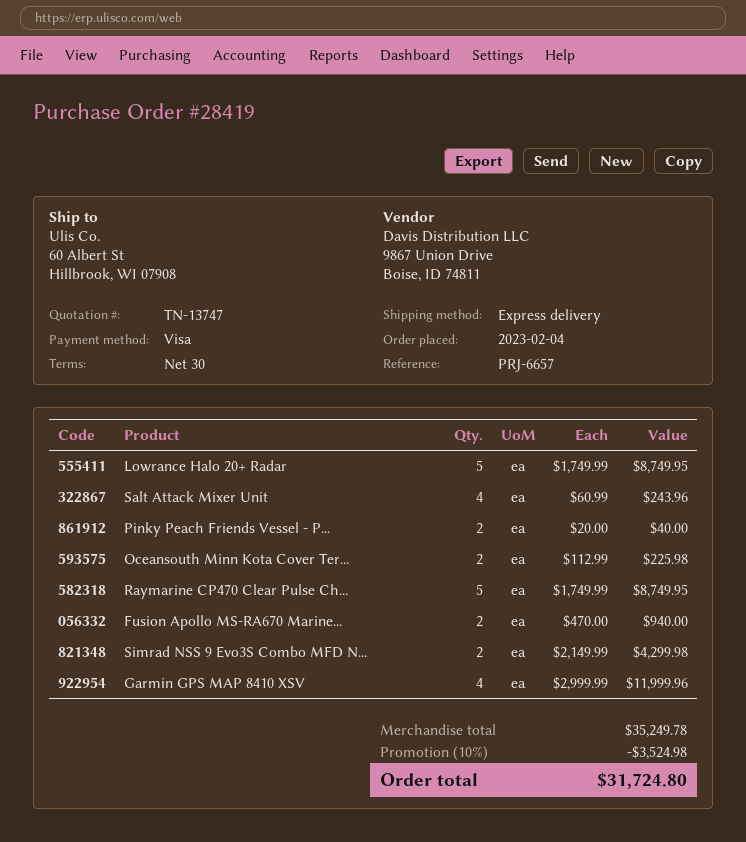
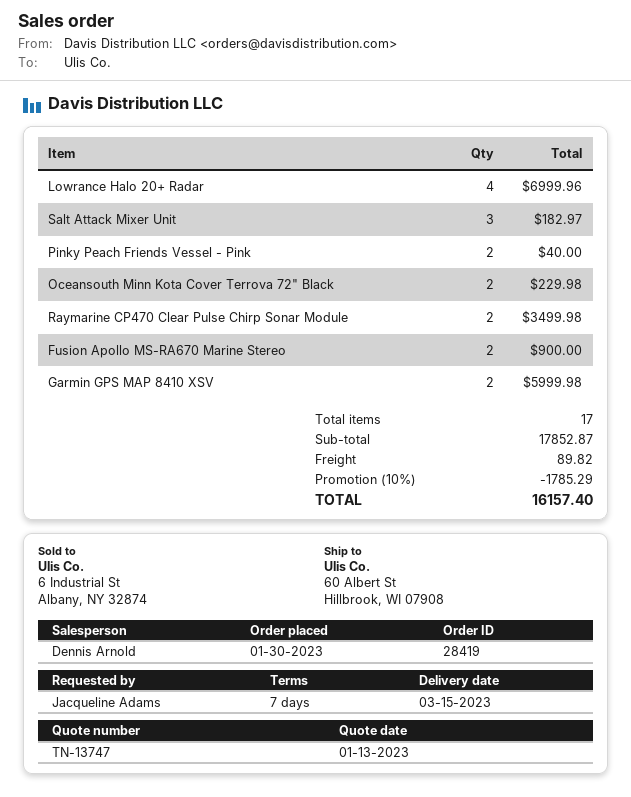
order date: 2023-02-04 -> 2023-01-30
payment terms: 30 days -> 7 days
Lowrance Halo 20+ Radar: 5 for 8749.95 -> 4 for 6999.96
Salt Attack Mixer Unit: 4 for 243.96 -> 3 for 182.97
Oceansouth Minn Kota Cover Ter...: 2 for 225.98 -> 2 for 229.98
Raymarine CP470 Clear Pulse Ch...: 5 for 8749.95 -> 2 for 3499.98
Fusion Apollo MS-RA670 Marine...: 2 for 940.00 -> 2 for 900.00
Simrad NSS 9 Evo3S Combo MFD N...: 2 for 4299.98 -> none
Garmin GPS MAP 8410 XSV: 4 for 11999.96 -> 2 for 5999.98
subtotal: 35249.78 -> 17852.87
discount: 10% = 3524.98 -> 10% = 1785.29
shipping: none -> 89.82
total: 31724.80 -> 16157.40

